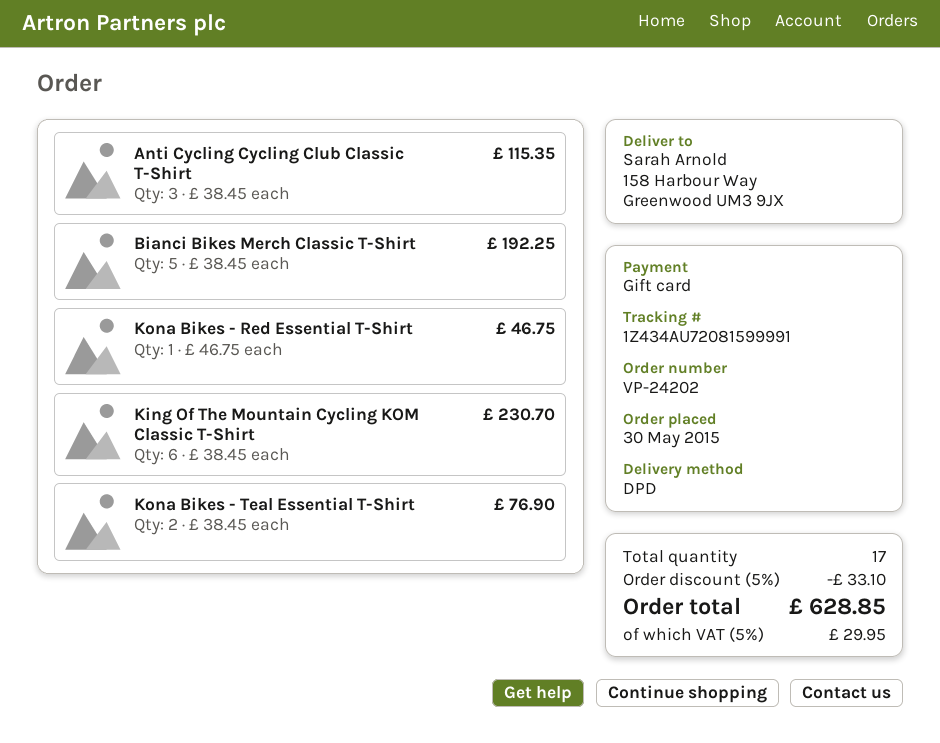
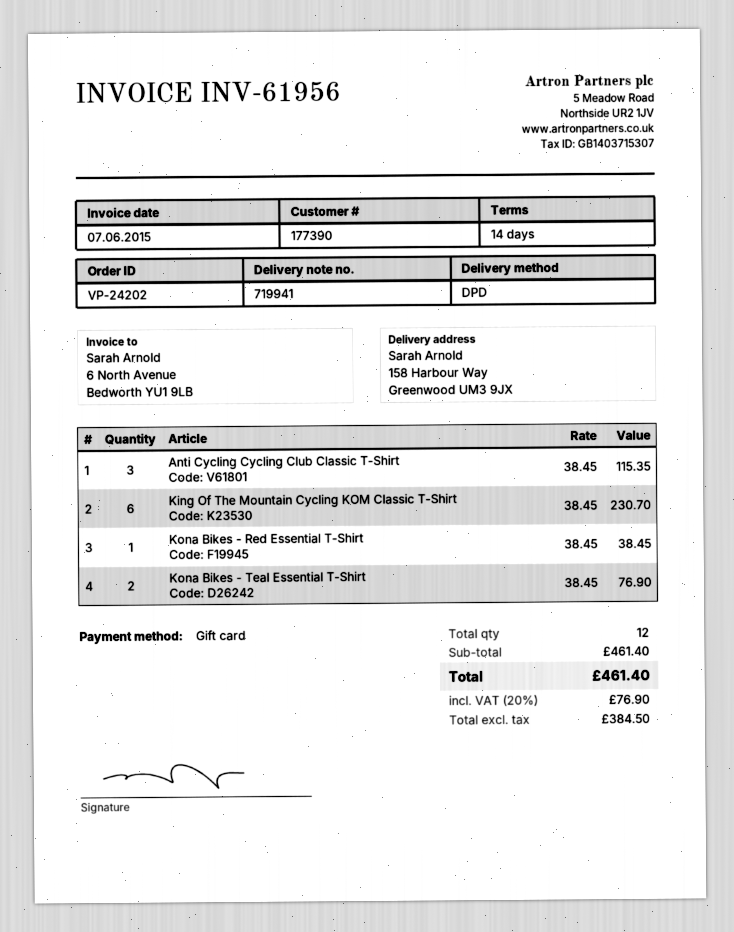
Bianci Bikes Merch Classic T-Shirt: 5 x 38.45 = 192.25 -> none
Kona Bikes - Red Essential T-Shirt: 1 x 46.75 = 46.75 -> 1 x 38.45 = 38.45
total quantity: 17 -> 12
discount: 5% = 33.10 -> none
tax: 5% = 29.95 -> 20% = 76.90
total: 628.85 -> 461.40

